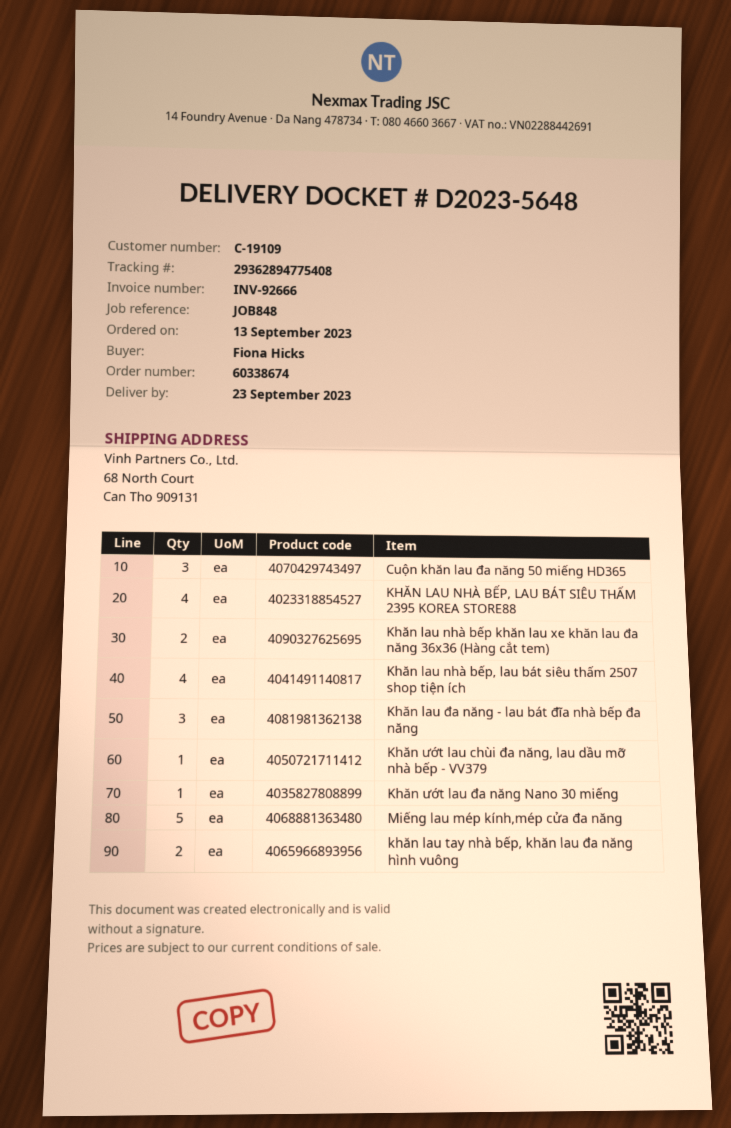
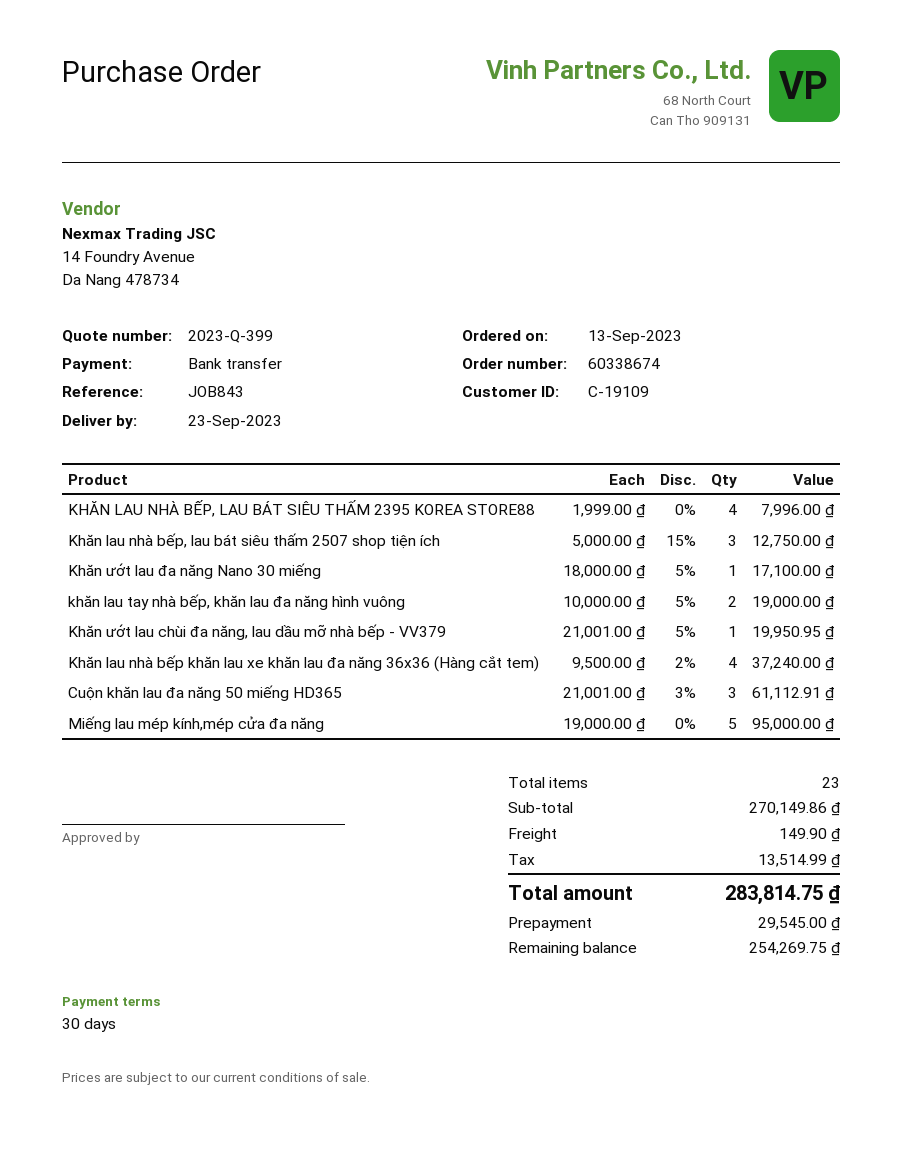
reference: JOB848 -> JOB843
Khăn lau nhà bếp khăn lau xe khăn lau đa năng 36x36 (Hàng cắt tem): 2 -> 4
Khăn lau nhà bếp, lau bát siêu thấm 2507 shop tiện ích: 4 -> 3
Khăn lau đa năng - lau bát đĩa nhà bếp đa năng: 3 -> none

